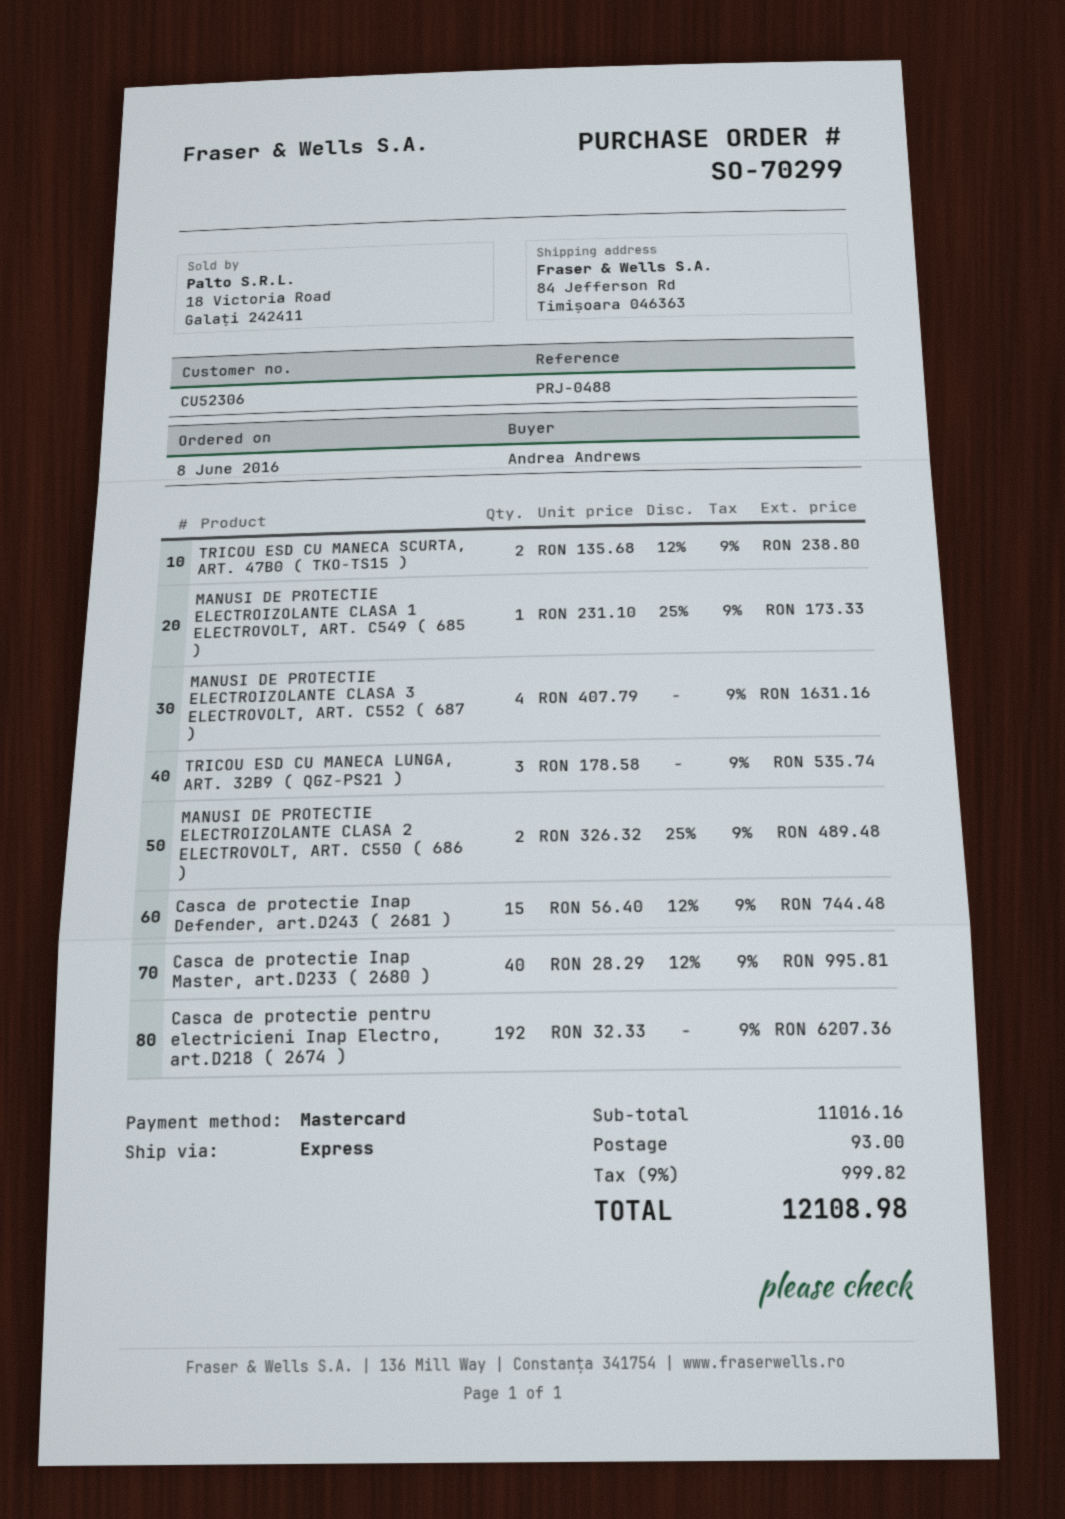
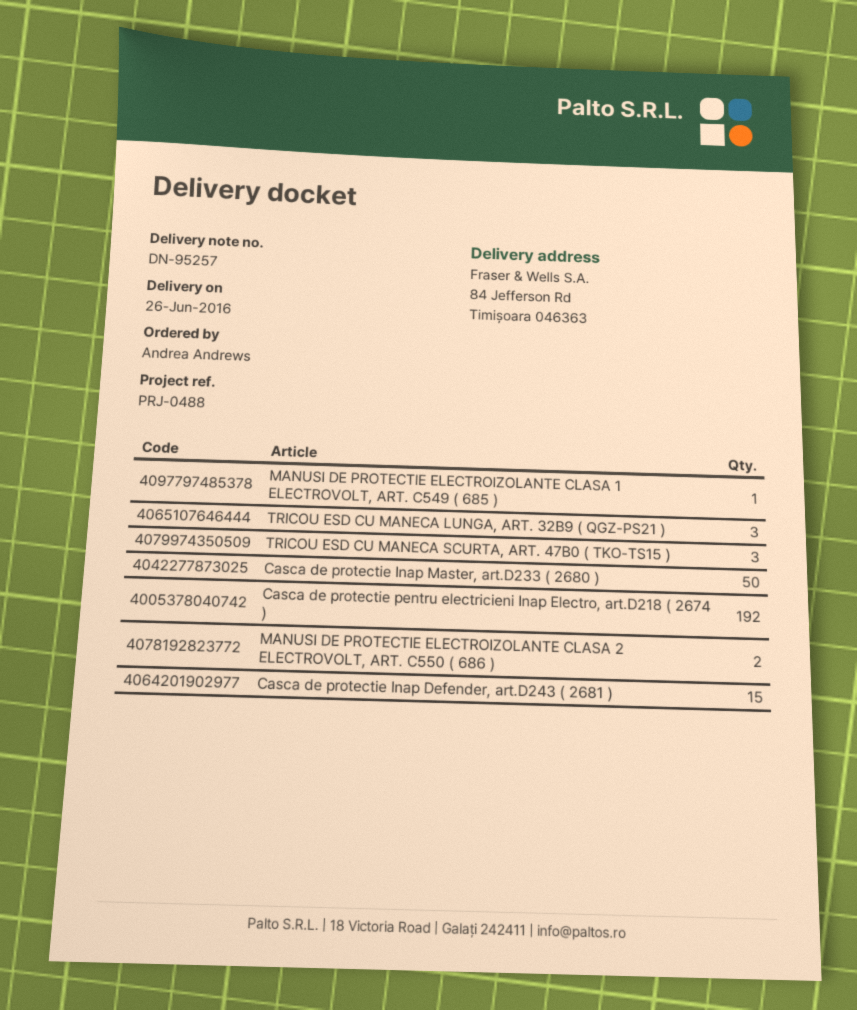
TRICOU ESD CU MANECA SCURTA, ART. 47B0 ( TKO-TS15 ): 2 -> 3
MANUSI DE PROTECTIE ELECTROIZOLANTE CLASA 3 ELECTROVOLT, ART. C552 ( 687 ): 4 -> none
Casca de protectie Inap Master, art.D233 ( 2680 ): 40 -> 50

